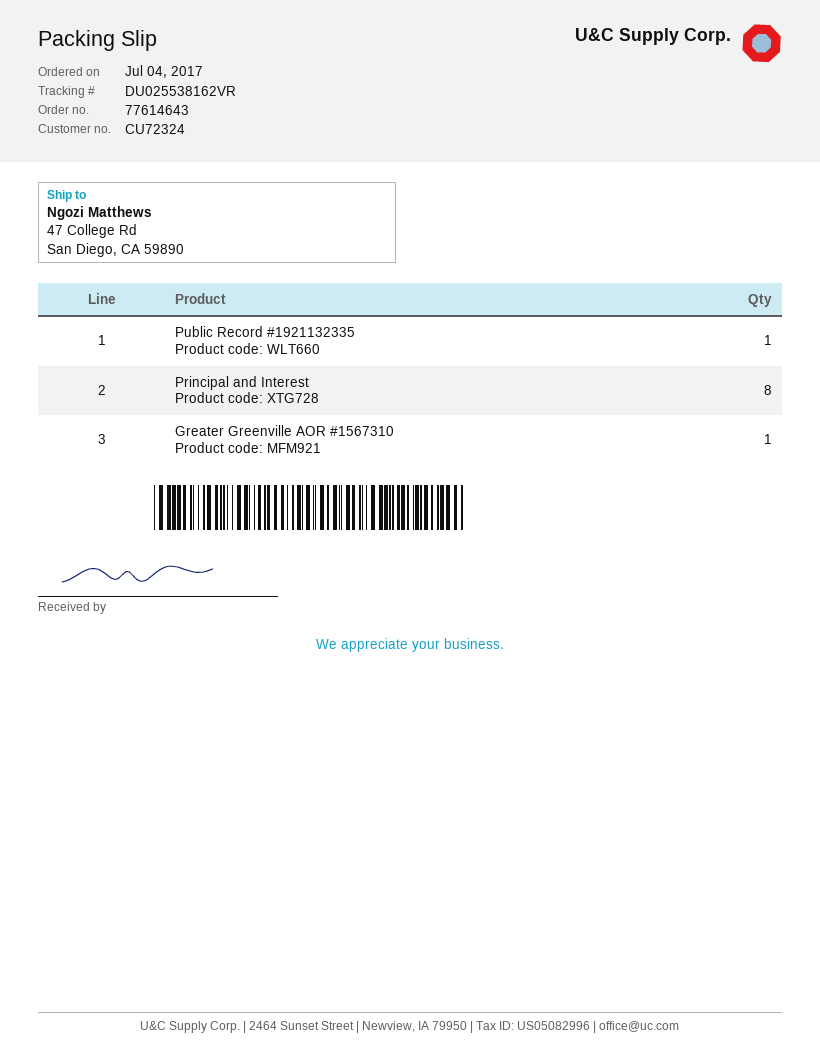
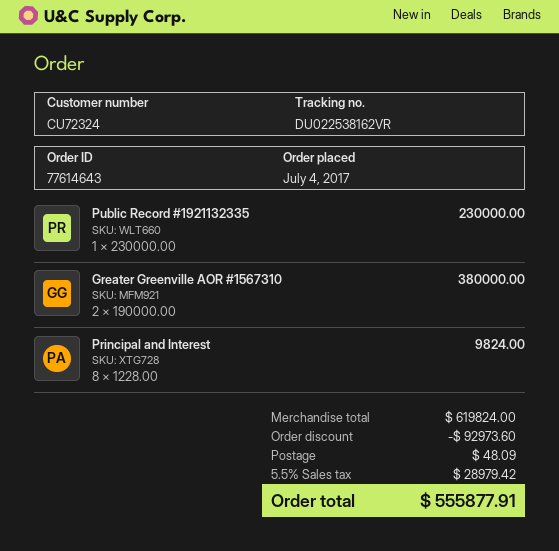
tracking number: DU025538162VR -> DU022538162VR
Greater Greenville AOR #1567310: 1 -> 2

